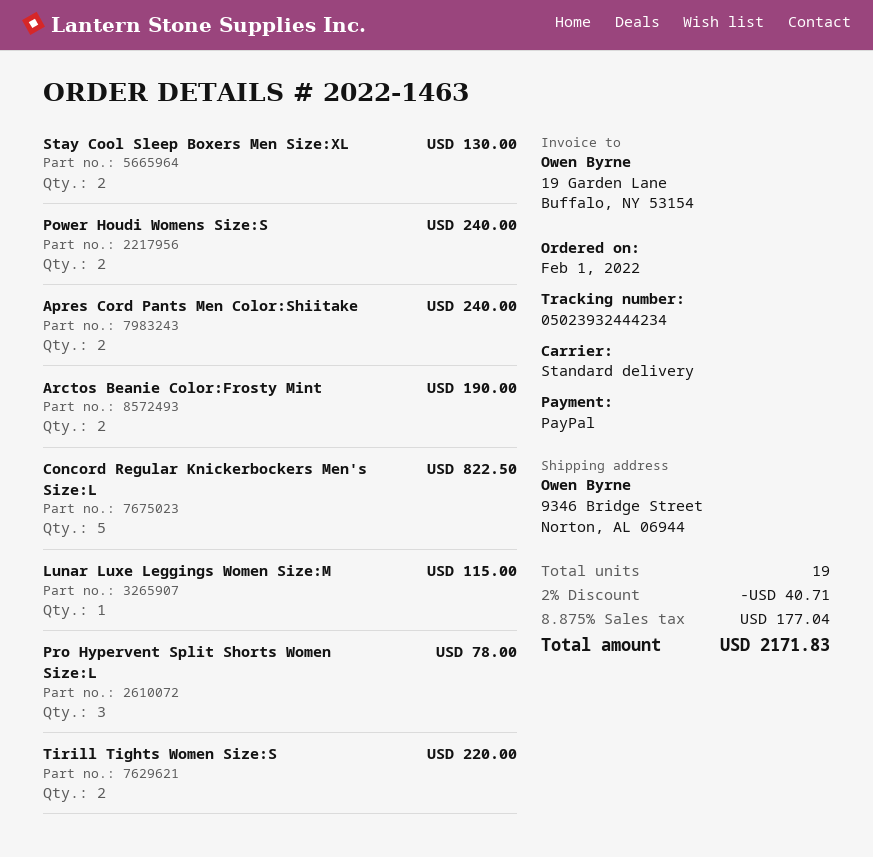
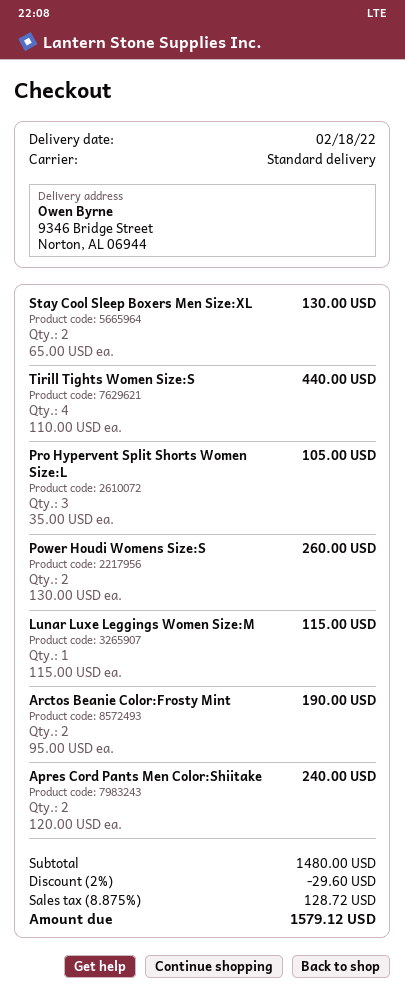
Power Houdi Womens Size:S: 2 for 240.00 -> 2 for 260.00
Concord Regular Knickerbockers Men's Size:L: 5 for 822.50 -> none
Pro Hypervent Split Shorts Women Size:L: 3 for 78.00 -> 3 for 105.00
Tirill Tights Women Size:S: 2 for 220.00 -> 4 for 440.00
discount: 2% = 40.71 -> 2% = 29.60
tax: 8.875% = 177.04 -> 8.875% = 128.72
total: 2171.83 -> 1579.12

